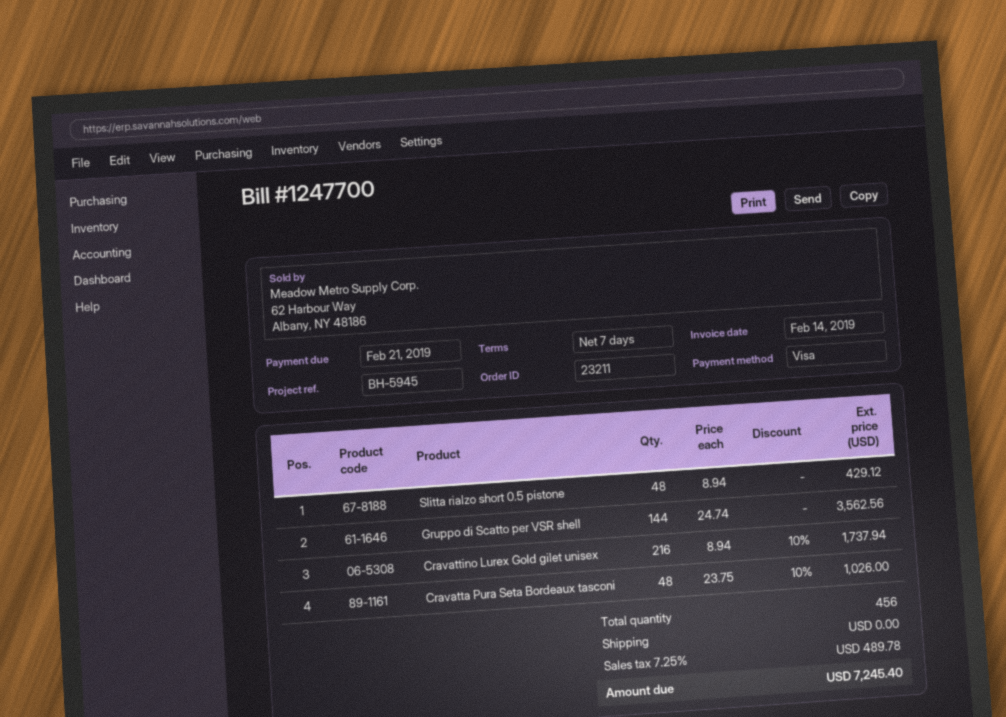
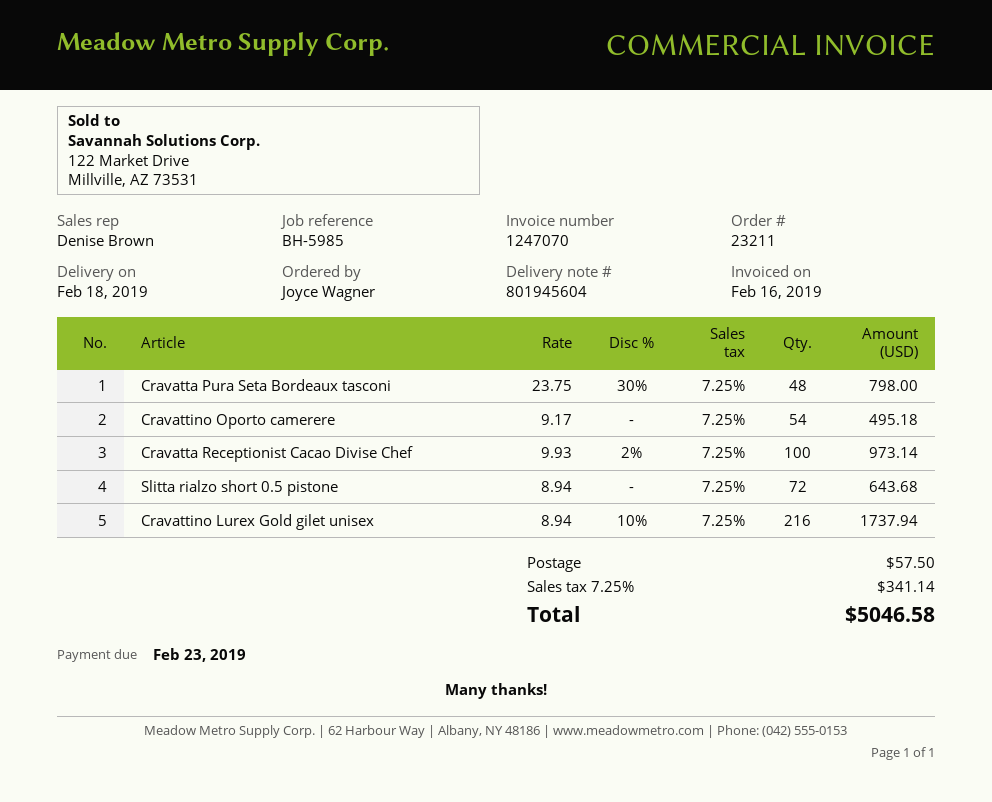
invoice number: 1247700 -> 1247070
invoice date: 2019-02-14 -> 2019-02-16
due date: 2019-02-21 -> 2019-02-23
reference: BH-5945 -> BH-5985
Slitta rialzo short 0.5 pistone: 48 x 8.94 = 429.12 -> 72 x 8.94 = 643.68
Gruppo di Scatto per VSR shell: 144 x 24.74 = 3562.56 -> none
Cravatta Pura Seta Bordeaux tasconi: 48 x 23.75 - 10% = 1026.00 -> 48 x 23.75 - 30% = 798.00
Cravattino Oporto camerere: none -> 54 x 9.17 = 495.18
Cravatta Receptionist Cacao Divise Chef: none -> 100 x 9.93 - 2% = 973.14
shipping: 0.00 -> 57.50
tax: 7.25% = 489.78 -> 7.25% = 341.14
total: 7245.40 -> 5046.58

